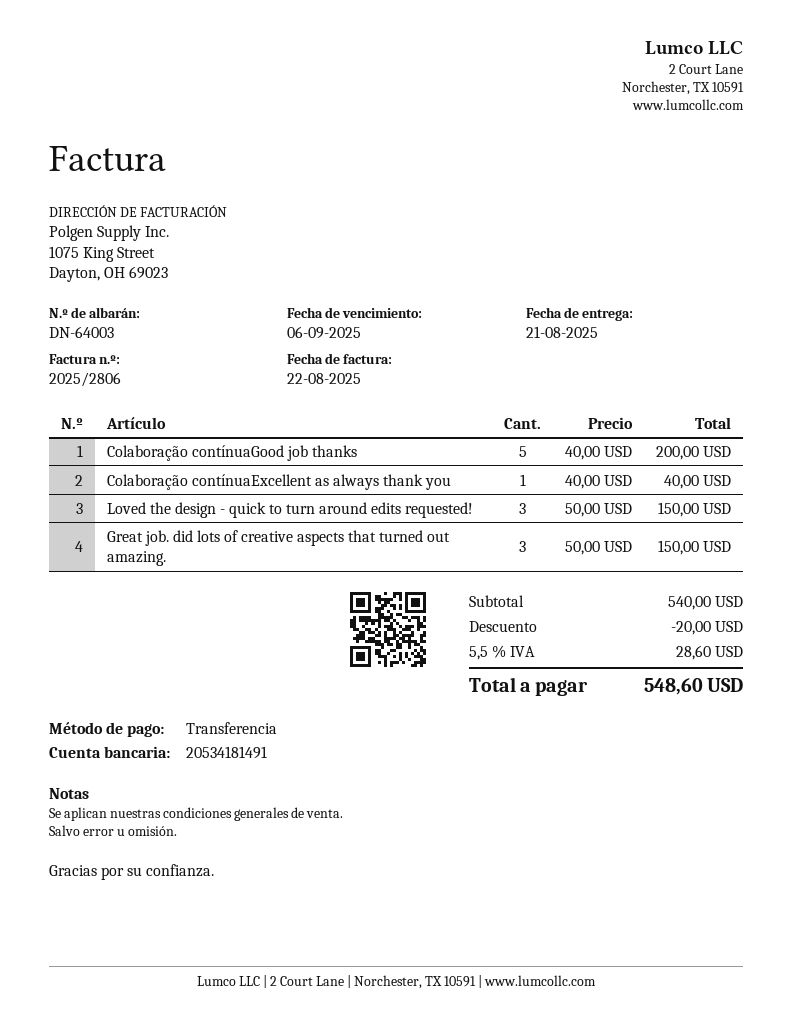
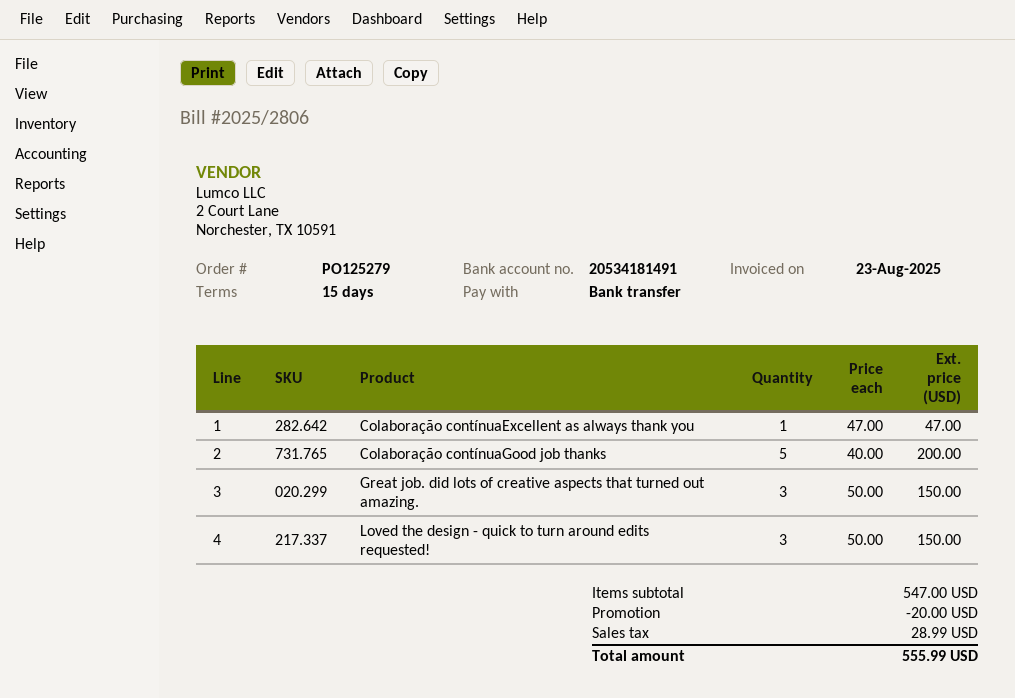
invoice date: 2025-08-22 -> 2025-08-23
Colaboração contínuaExcellent as always thank you: 1 x 40.00 = 40.00 -> 1 x 47.00 = 47.00
subtotal: 540.00 -> 547.00
tax: 28.60 -> 28.99
total: 548.60 -> 555.99

